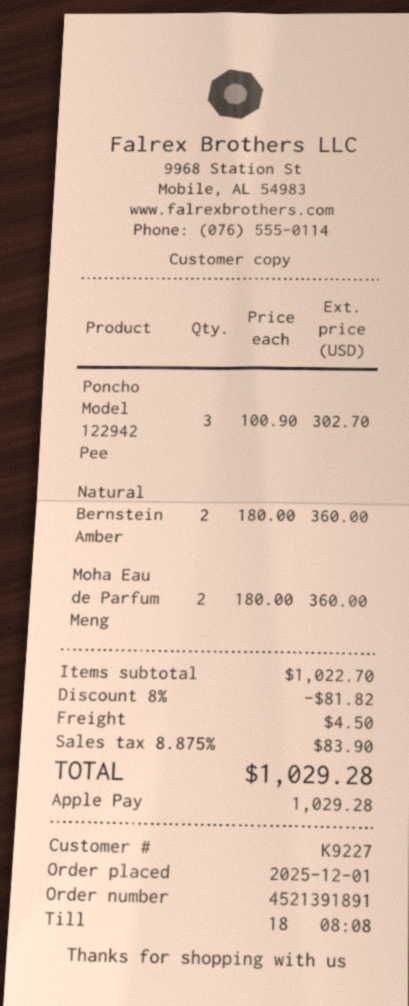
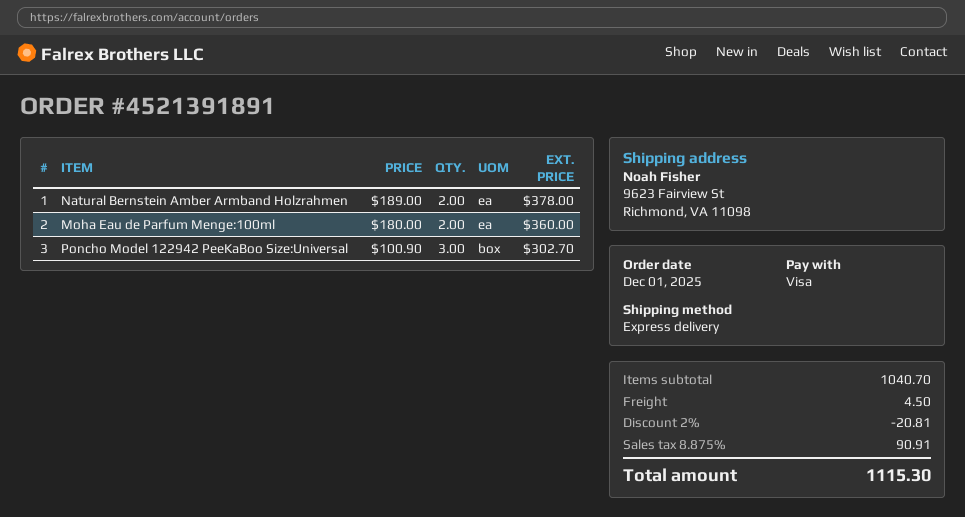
payment method: Apple Pay -> Visa
Natural Bernstein Amber: 2 x 180.00 = 360.00 -> 2 x 189.00 = 378.00
subtotal: 1022.70 -> 1040.70
discount: 8% = 81.82 -> 2% = 20.81
tax: 8.875% = 83.90 -> 8.875% = 90.91
total: 1029.28 -> 1115.30

